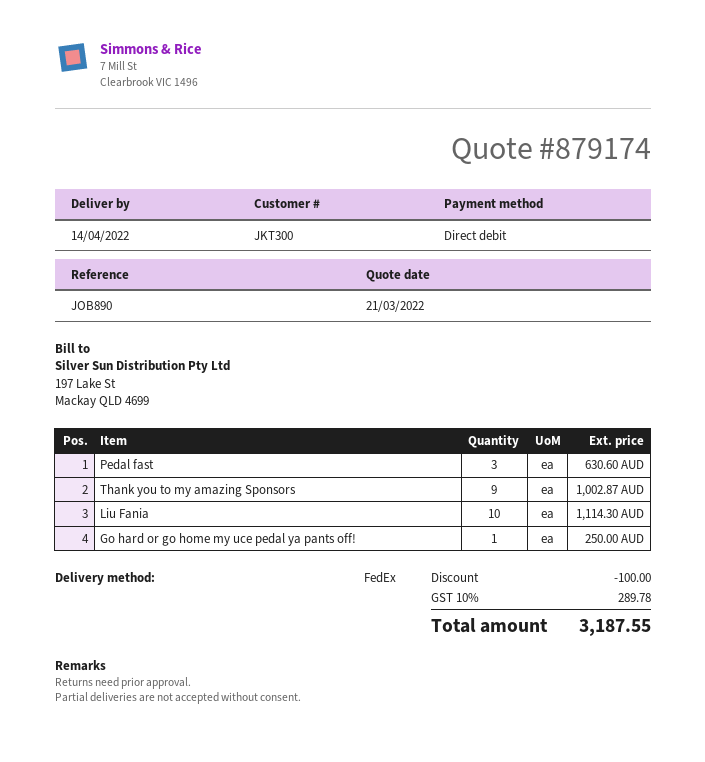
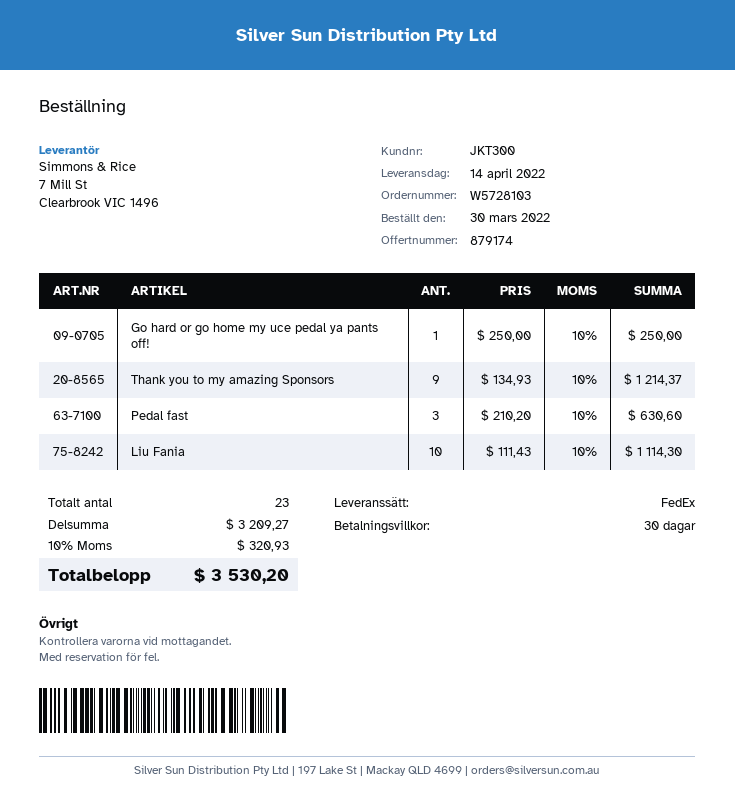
Thank you to my amazing Sponsors: 9 for 1002.87 -> 9 for 1214.37
discount: 100.00 -> none
tax: 10% = 289.78 -> 10% = 320.93
total: 3187.55 -> 3530.20

